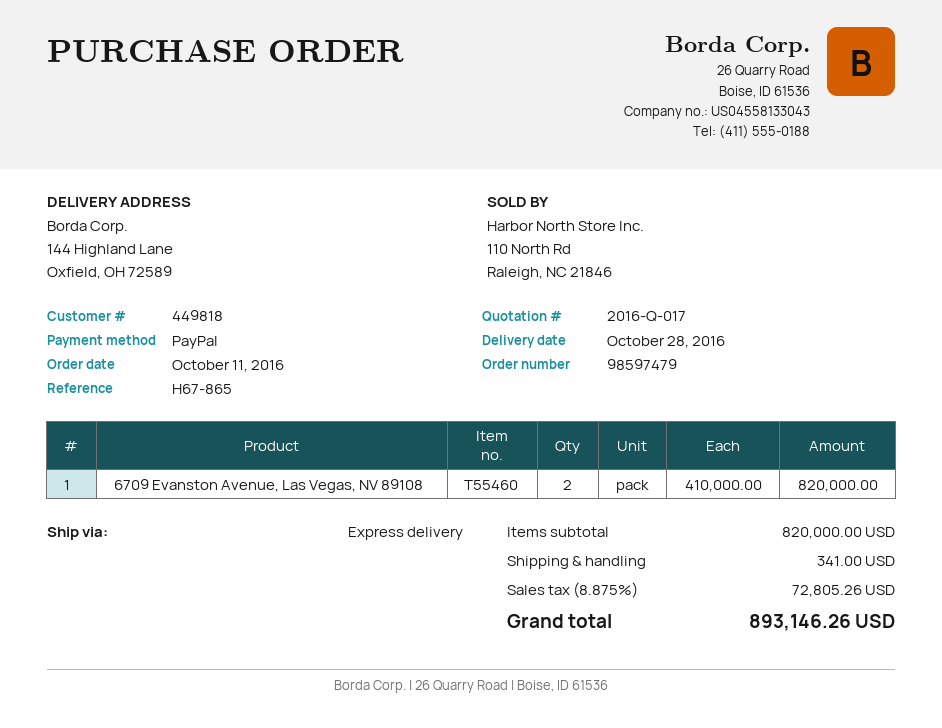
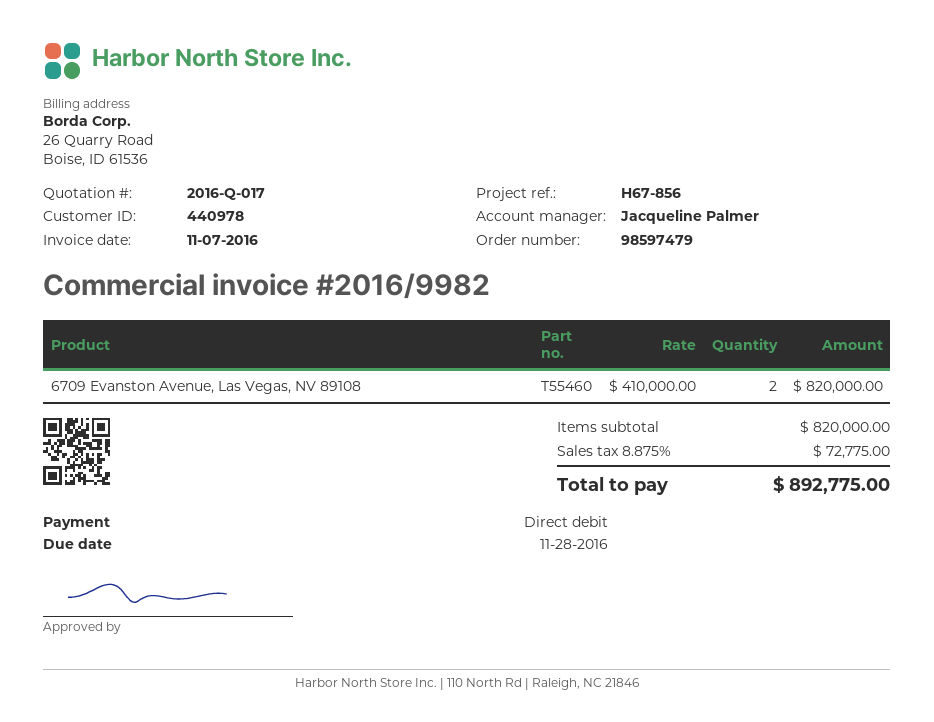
customer number: 449818 -> 440978
reference: H67-865 -> H67-856
payment method: PayPal -> direct debit
shipping: 341.00 -> none
tax: 8.875% = 72805.26 -> 8.875% = 72775.00
total: 893146.26 -> 892775.00

